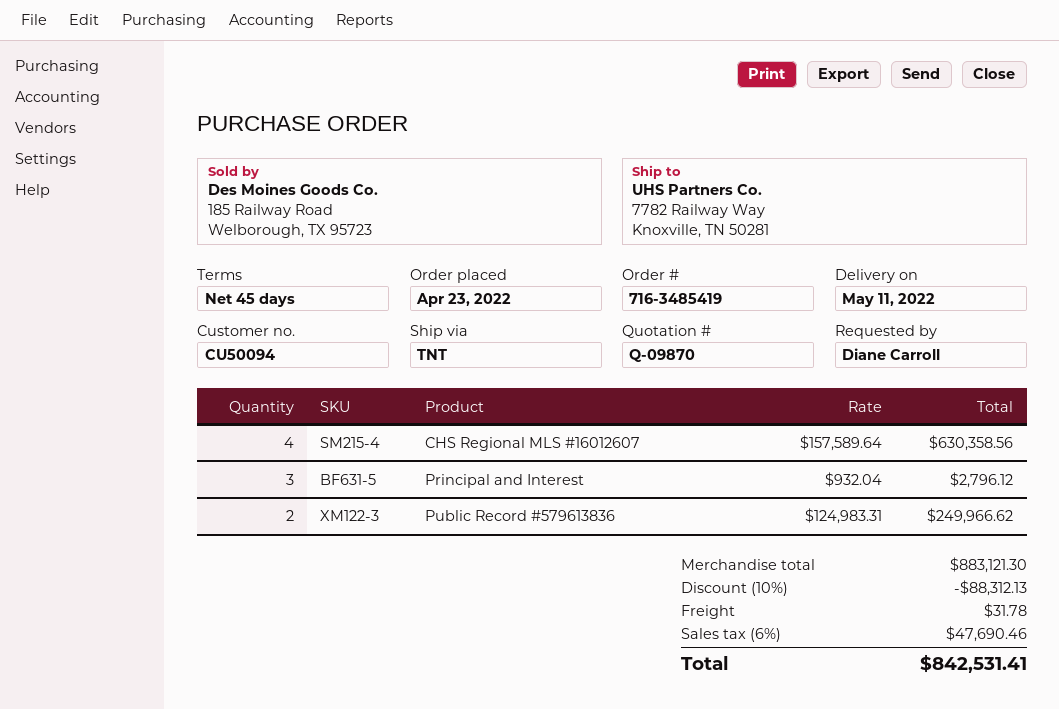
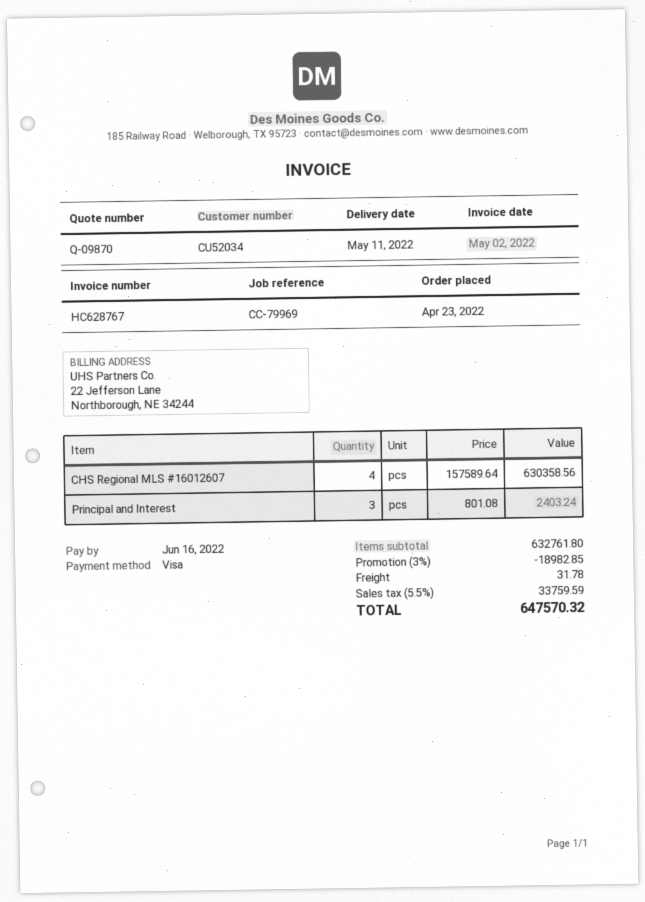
customer number: CU50094 -> CU52034
Principal and Interest: 3 x 932.04 = 2796.12 -> 3 x 801.08 = 2403.24
Public Record #579613836: 2 x 124983.31 = 249966.62 -> none
subtotal: 883121.30 -> 632761.80
discount: 10% = 88312.13 -> 3% = 18982.85
tax: 6% = 47690.46 -> 5.5% = 33759.59
total: 842531.41 -> 647570.32

